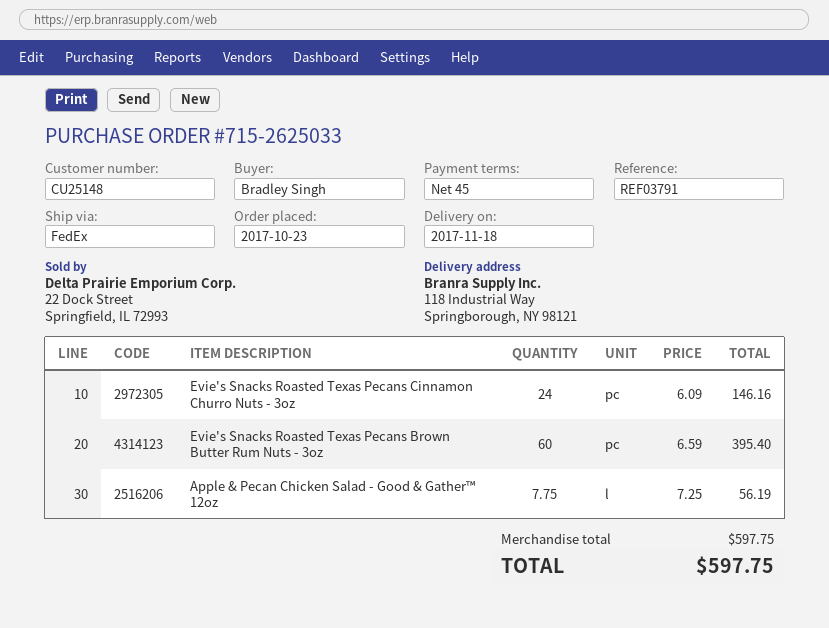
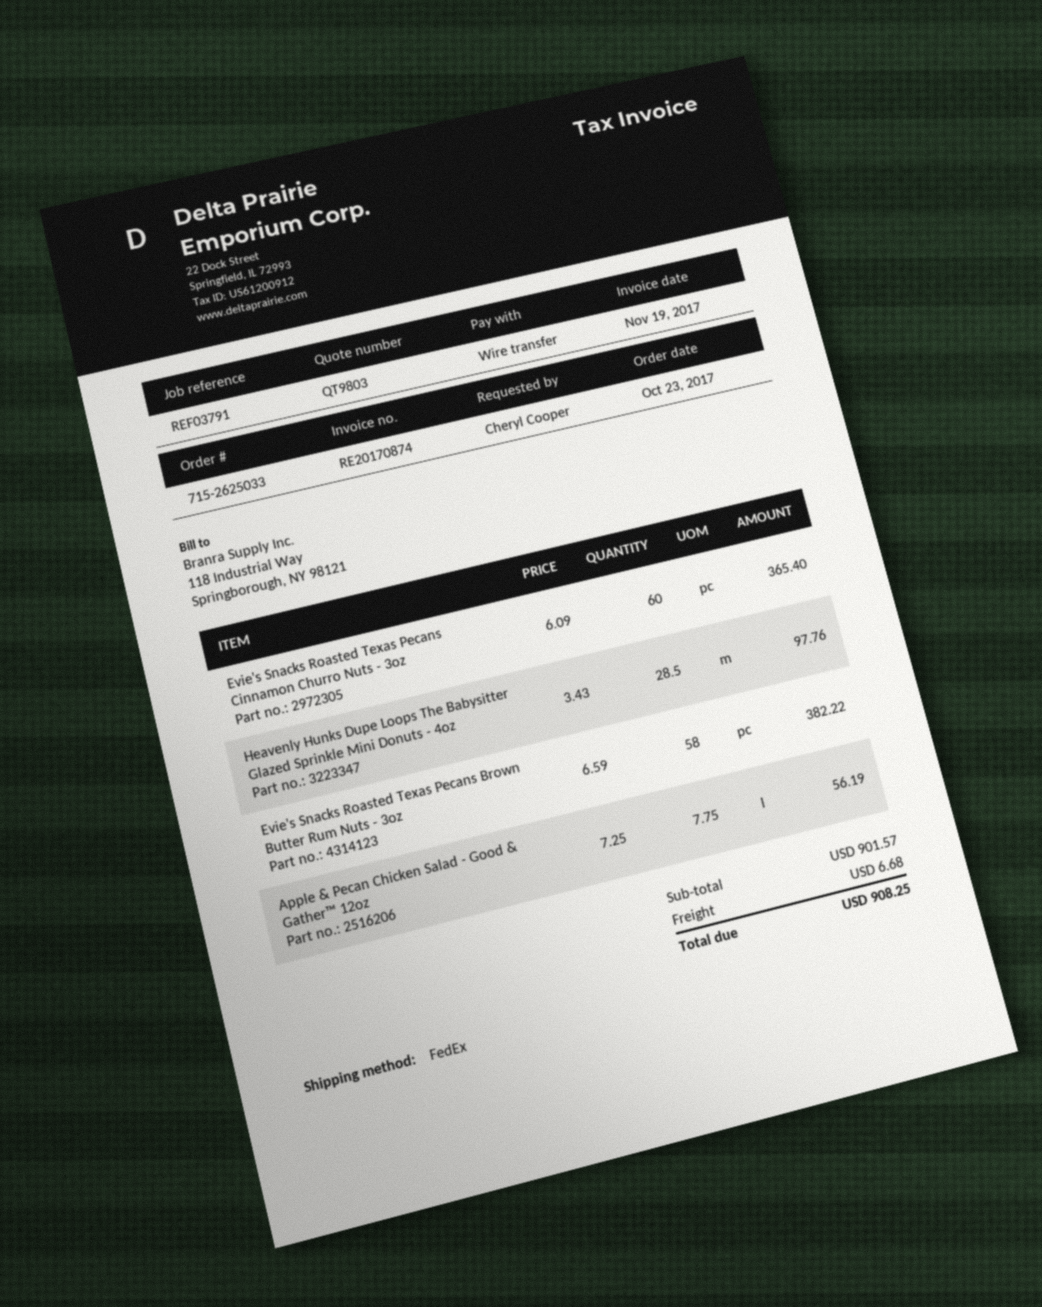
ordered by: Bradley Singh -> Cheryl Cooper
Evie's Snacks Roasted Texas Pecans Cinnamon Churro Nuts - 3oz: 24 x 6.09 = 146.16 -> 60 x 6.09 = 365.40
Evie's Snacks Roasted Texas Pecans Brown Butter Rum Nuts - 3oz: 60 x 6.59 = 395.40 -> 58 x 6.59 = 382.22
Heavenly Hunks Dupe Loops The Babysitter Glazed Sprinkle Mini Donuts - 4oz: none -> 28.5 x 3.43 = 97.76
subtotal: 597.75 -> 901.57
shipping: none -> 6.68
total: 597.75 -> 908.25

